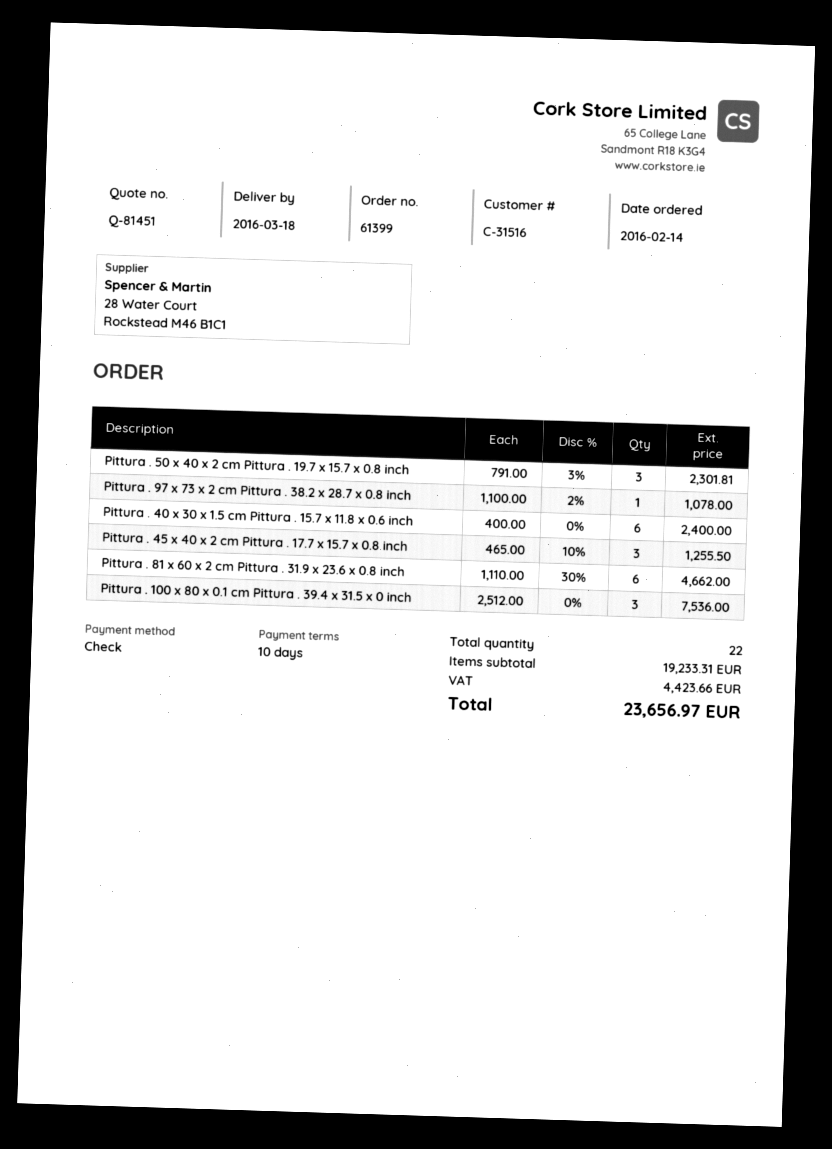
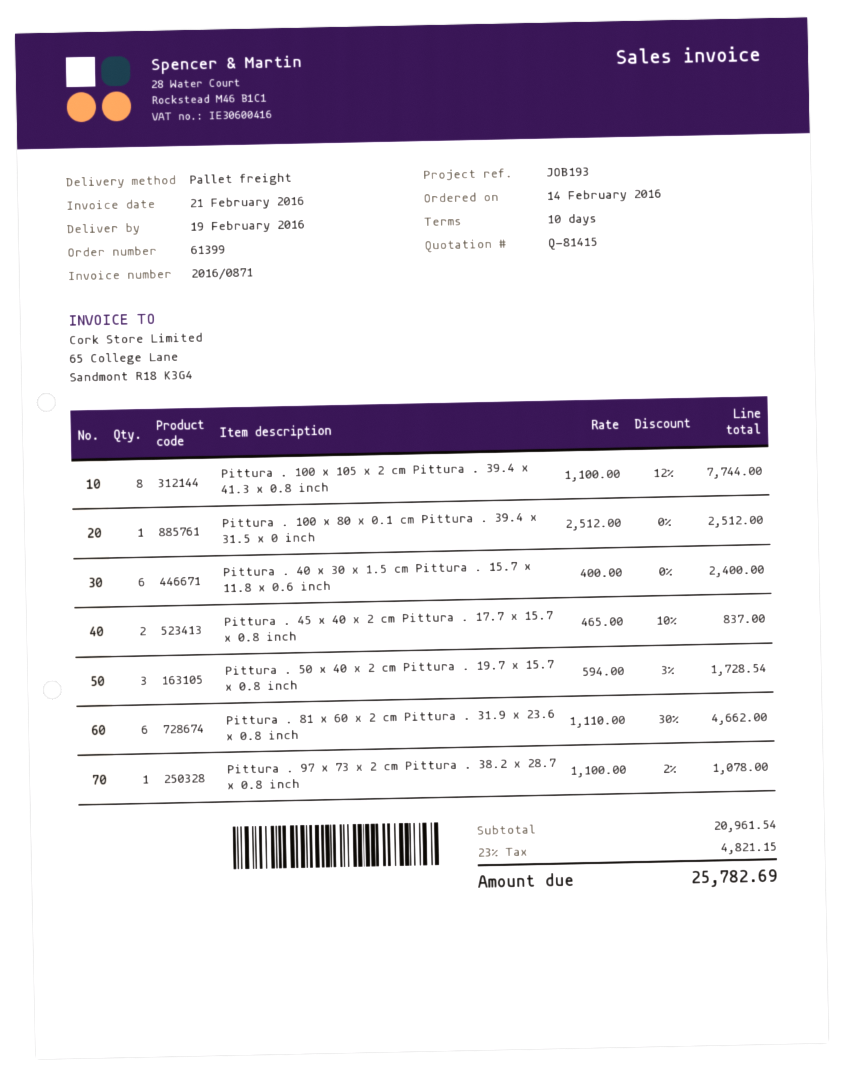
quote number: Q-81451 -> Q-81415
delivery date: 2016-03-18 -> 2016-02-19
Pittura . 50 x 40 x 2 cm Pittura . 19.7 x 15.7 x 0.8 inch: 3 x 791.00 - 3% = 2301.81 -> 3 x 594.00 - 3% = 1728.54
Pittura . 45 x 40 x 2 cm Pittura . 17.7 x 15.7 x 0.8 inch: 3 x 465.00 - 10% = 1255.50 -> 2 x 465.00 - 10% = 837.00
Pittura . 100 x 80 x 0.1 cm Pittura . 39.4 x 31.5 x 0 inch: 3 x 2512.00 = 7536.00 -> 1 x 2512.00 = 2512.00
Pittura . 100 x 105 x 2 cm Pittura . 39.4 x 41.3 x 0.8 inch: none -> 8 x 1100.00 - 12% = 7744.00
subtotal: 19233.31 -> 20961.54
tax: 4423.66 -> 4821.15
total: 23656.97 -> 25782.69

